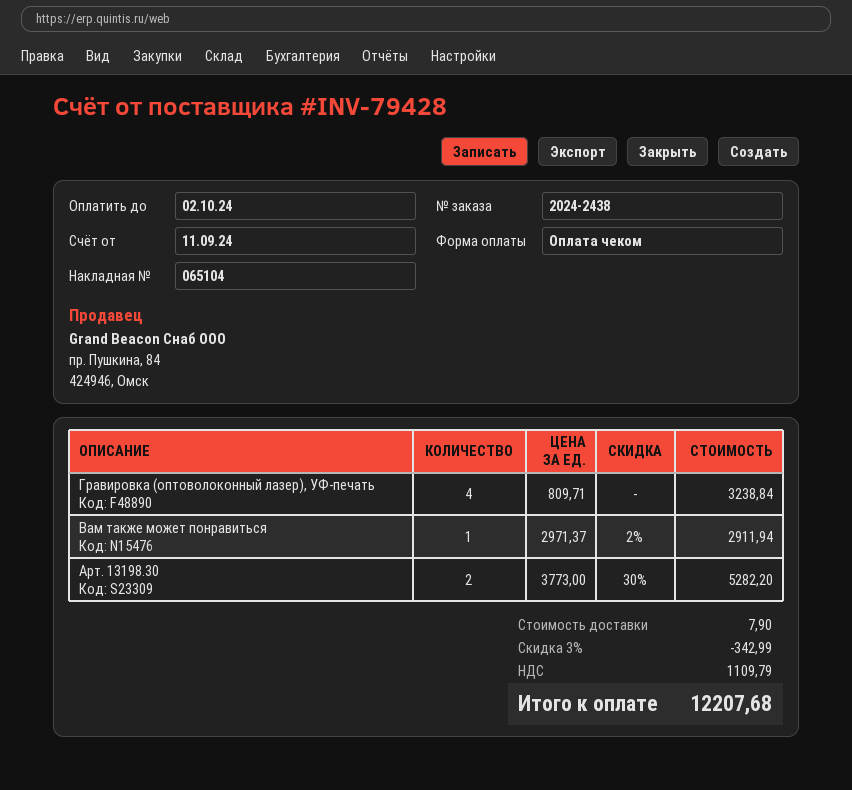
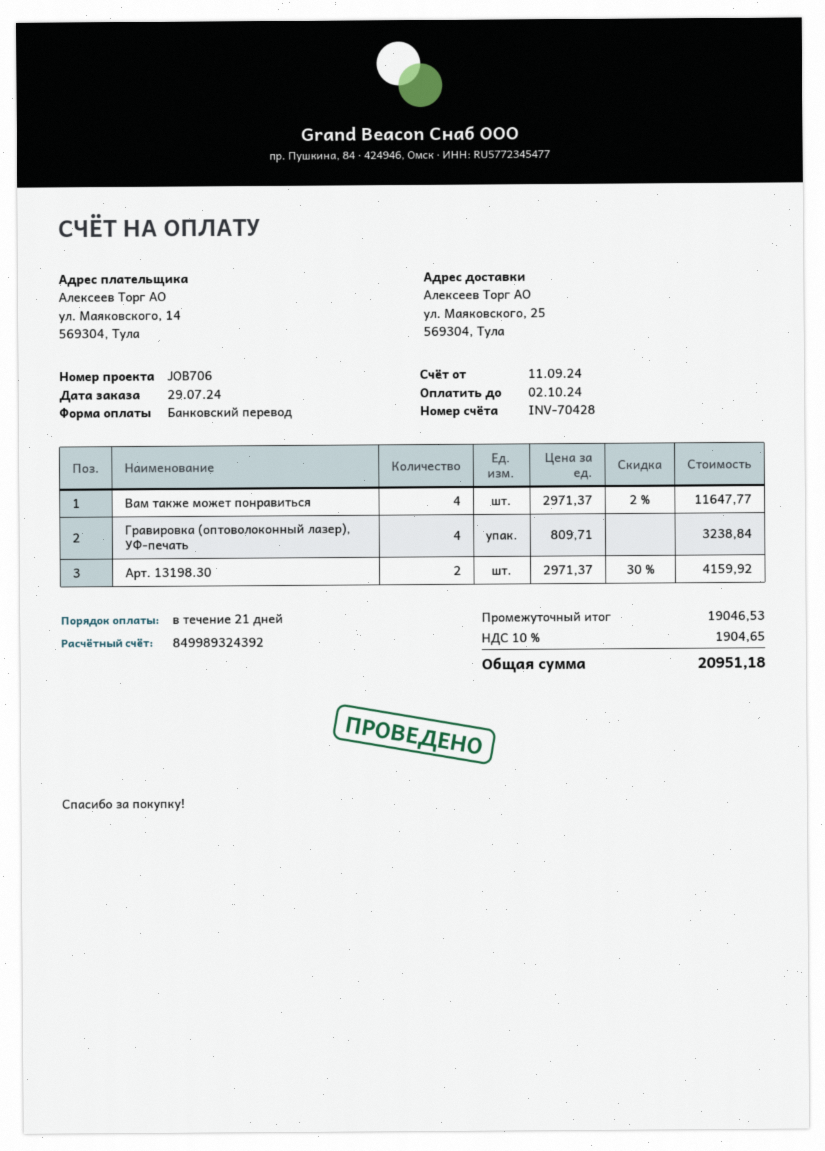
invoice number: INV-79428 -> INV-70428
payment method: cheque -> bank transfer
Вам также может понравиться: 1 x 2971.37 - 2% = 2911.94 -> 4 x 2971.37 - 2% = 11647.77
Арт. 13198.30: 2 x 3773.00 - 30% = 5282.20 -> 2 x 2971.37 - 30% = 4159.92
discount: 3% = 342.99 -> none
shipping: 7.90 -> none
tax: 1109.79 -> 1904.65
total: 12207.68 -> 20951.18

